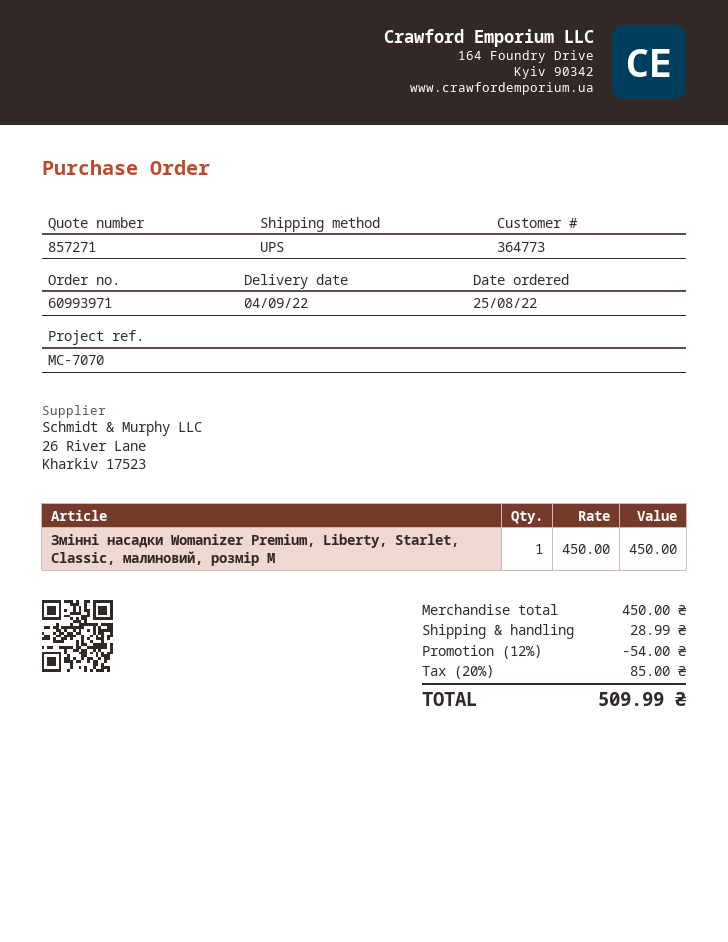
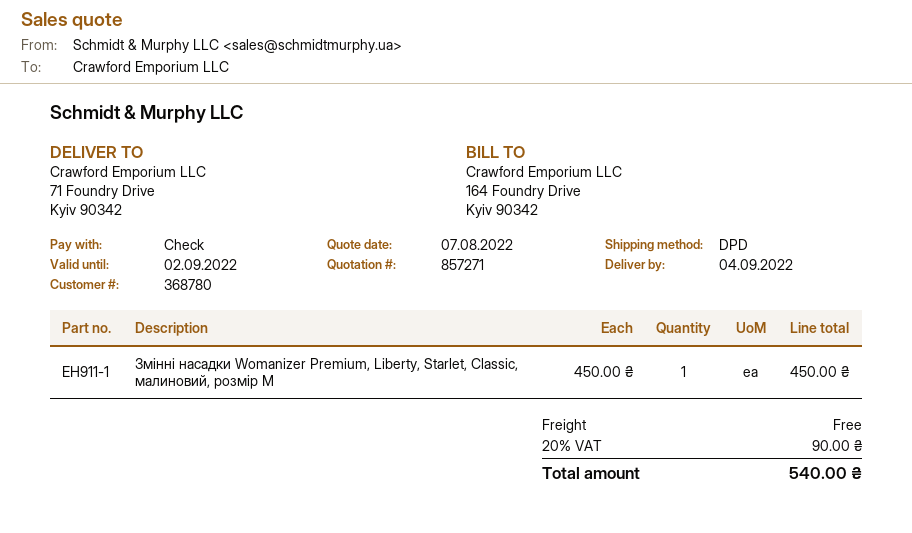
customer number: 364773 -> 368780
shipping method: UPS -> DPD
discount: 12% = 54.00 -> none
shipping: 28.99 -> 0.00
tax: 20% = 85.00 -> 20% = 90.00
total: 509.99 -> 540.00

